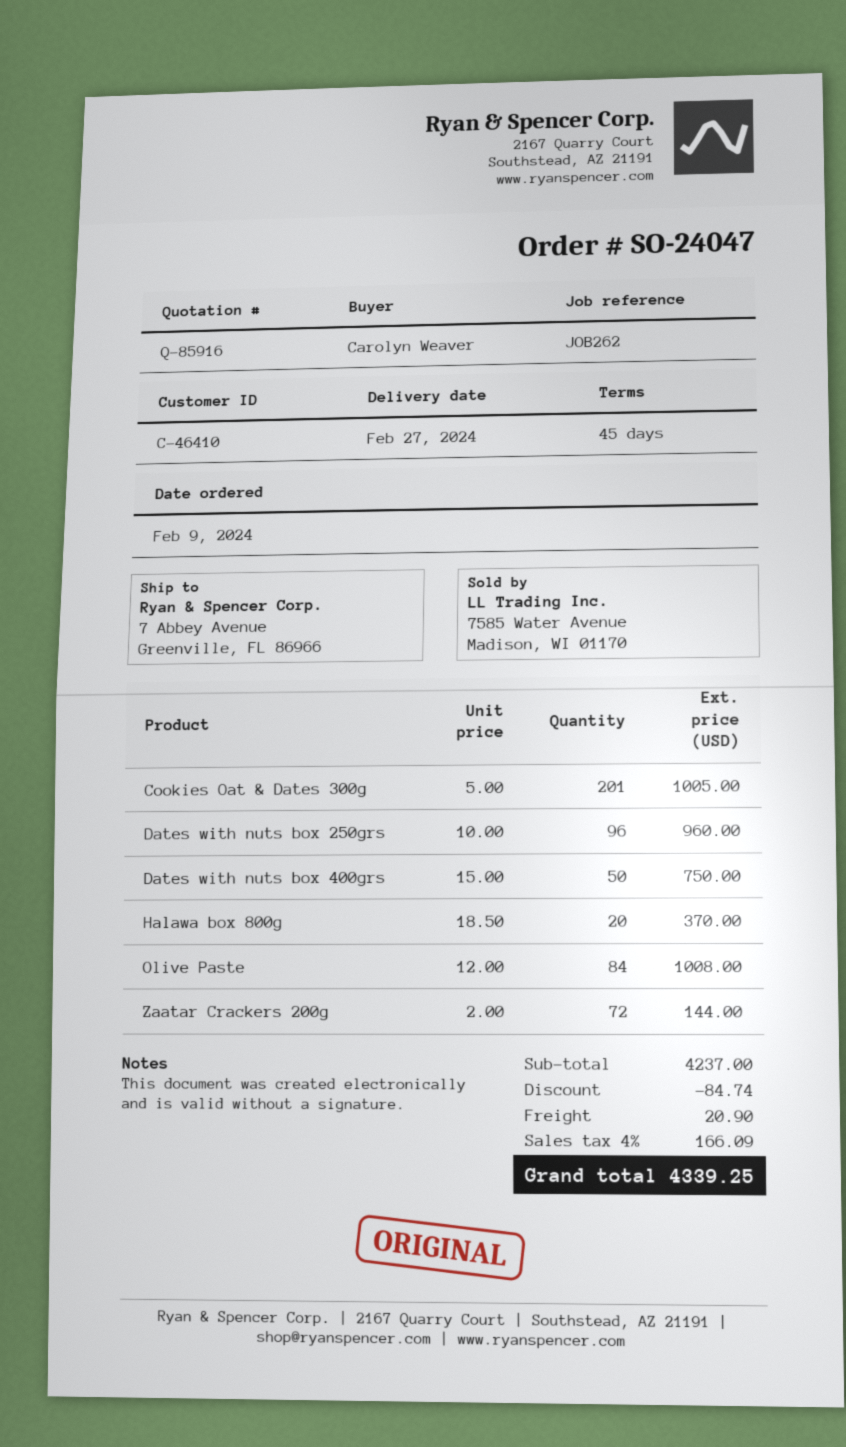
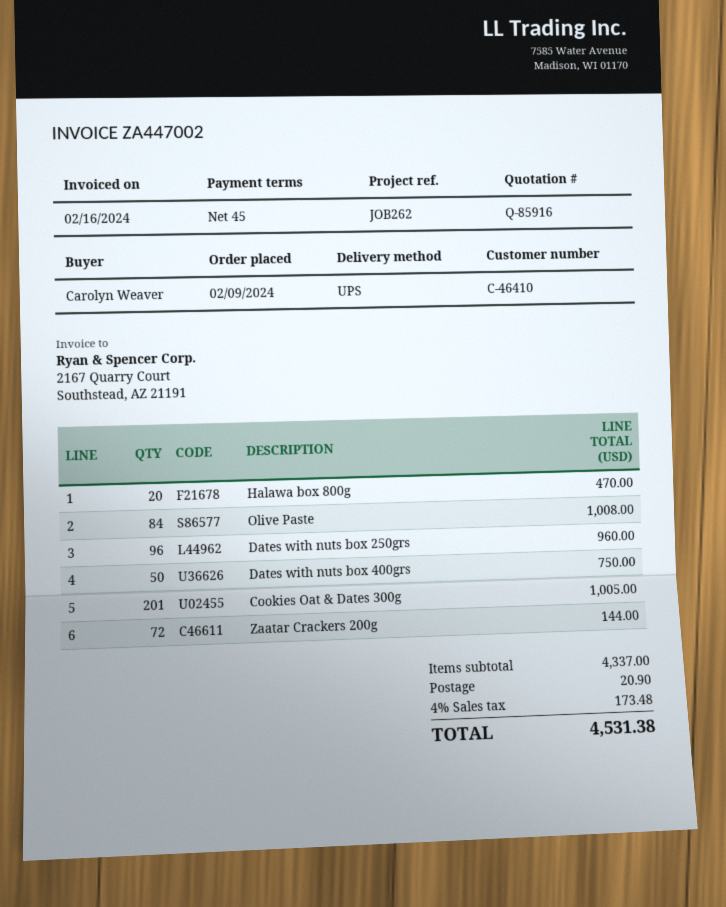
Halawa box 800g: 20 for 370.00 -> 20 for 470.00
subtotal: 4237.00 -> 4337.00
discount: 84.74 -> none
tax: 4% = 166.09 -> 4% = 173.48
total: 4339.25 -> 4531.38

